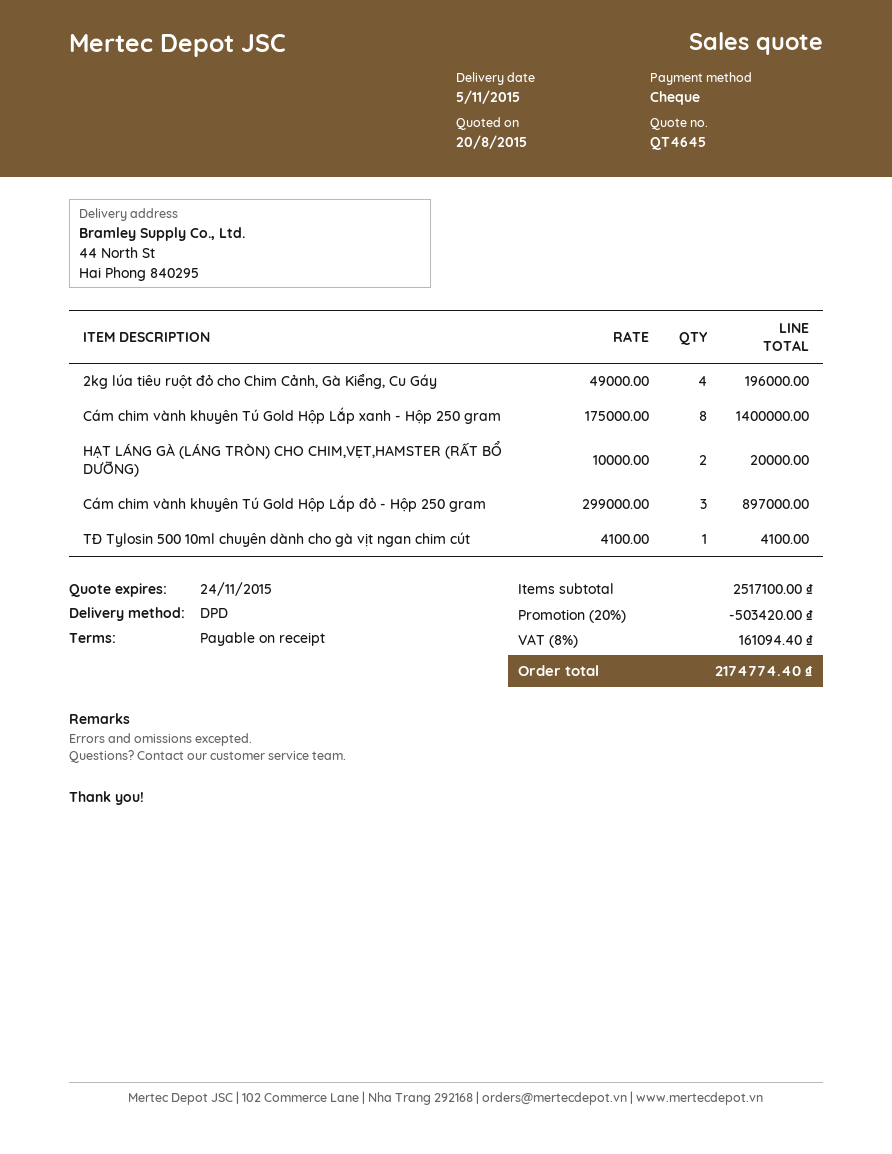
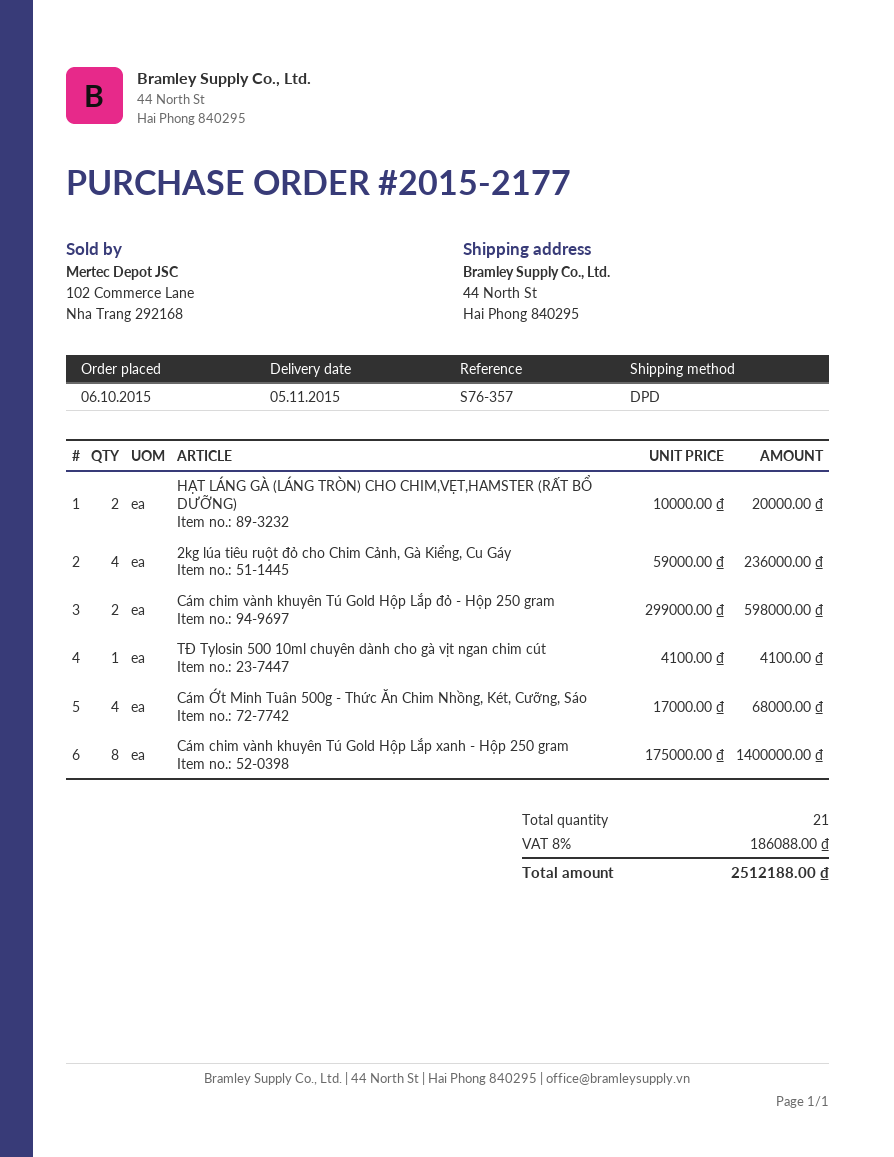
2kg lúa tiêu ruột đỏ cho Chim Cảnh, Gà Kiểng, Cu Gáy: 4 x 49000.00 = 196000.00 -> 4 x 59000.00 = 236000.00
Cám chim vành khuyên Tú Gold Hộp Lắp đỏ - Hộp 250 gram: 3 x 299000.00 = 897000.00 -> 2 x 299000.00 = 598000.00
Cám Ớt Minh Tuân 500g - Thức Ăn Chim Nhồng, Két, Cưỡng, Sáo: none -> 4 x 17000.00 = 68000.00
discount: 20% = 503420.00 -> none
tax: 8% = 161094.40 -> 8% = 186088.00
total: 2174774.40 -> 2512188.00

